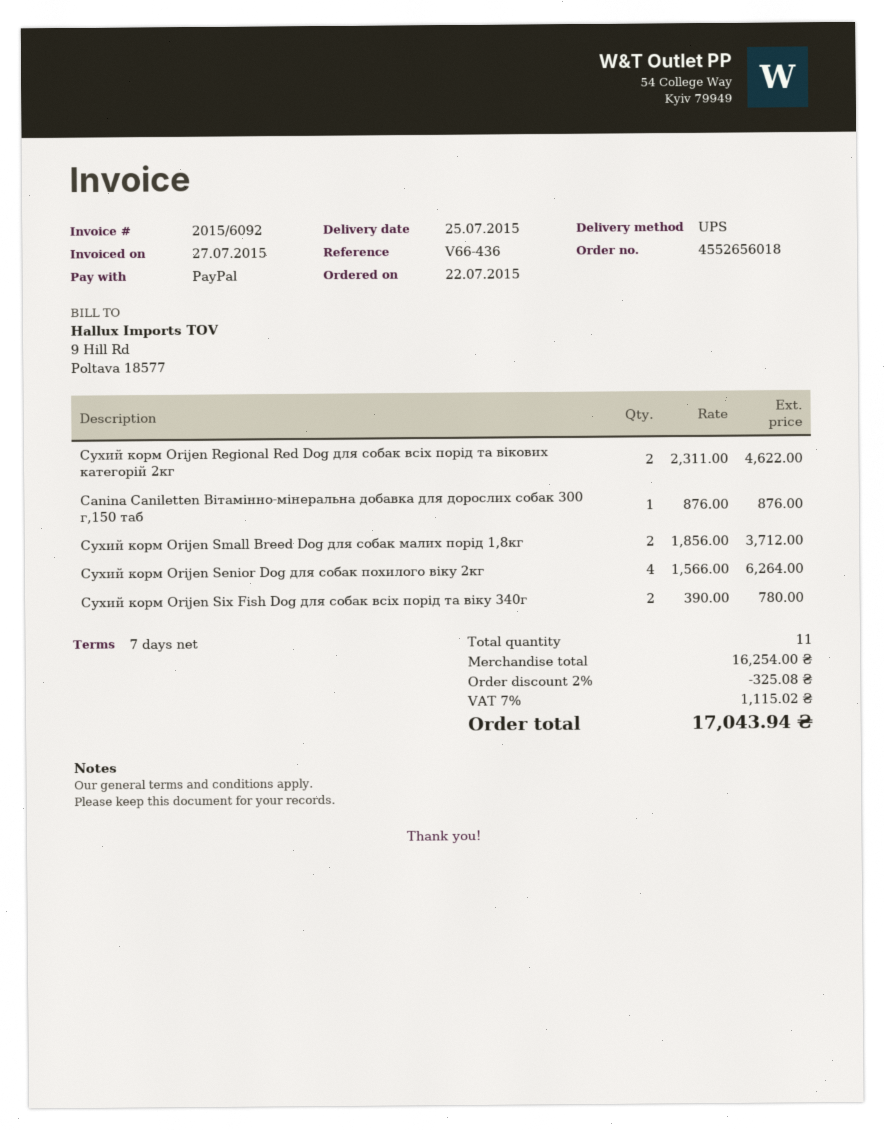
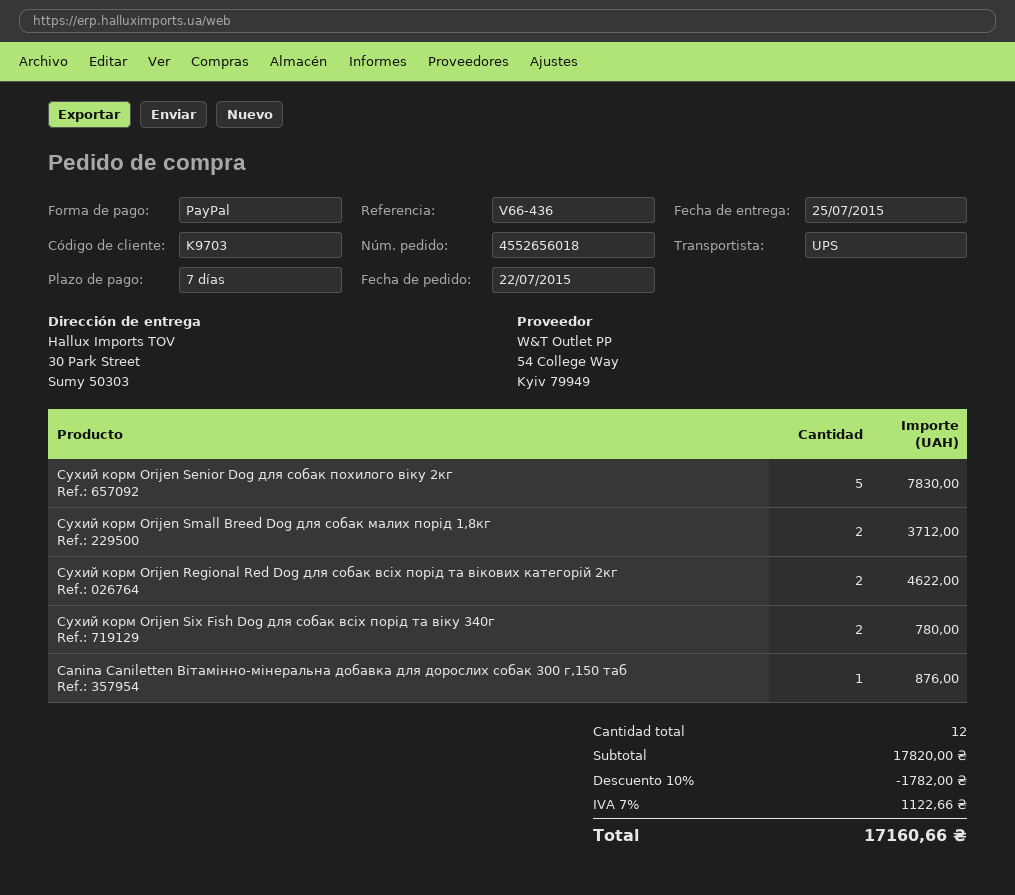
Сухий корм Orijen Senior Dog для собак похилого віку 2кг: 4 for 6264.00 -> 5 for 7830.00
total quantity: 11 -> 12
subtotal: 16254.00 -> 17820.00
discount: 2% = 325.08 -> 10% = 1782.00
tax: 7% = 1115.02 -> 7% = 1122.66
total: 17043.94 -> 17160.66

